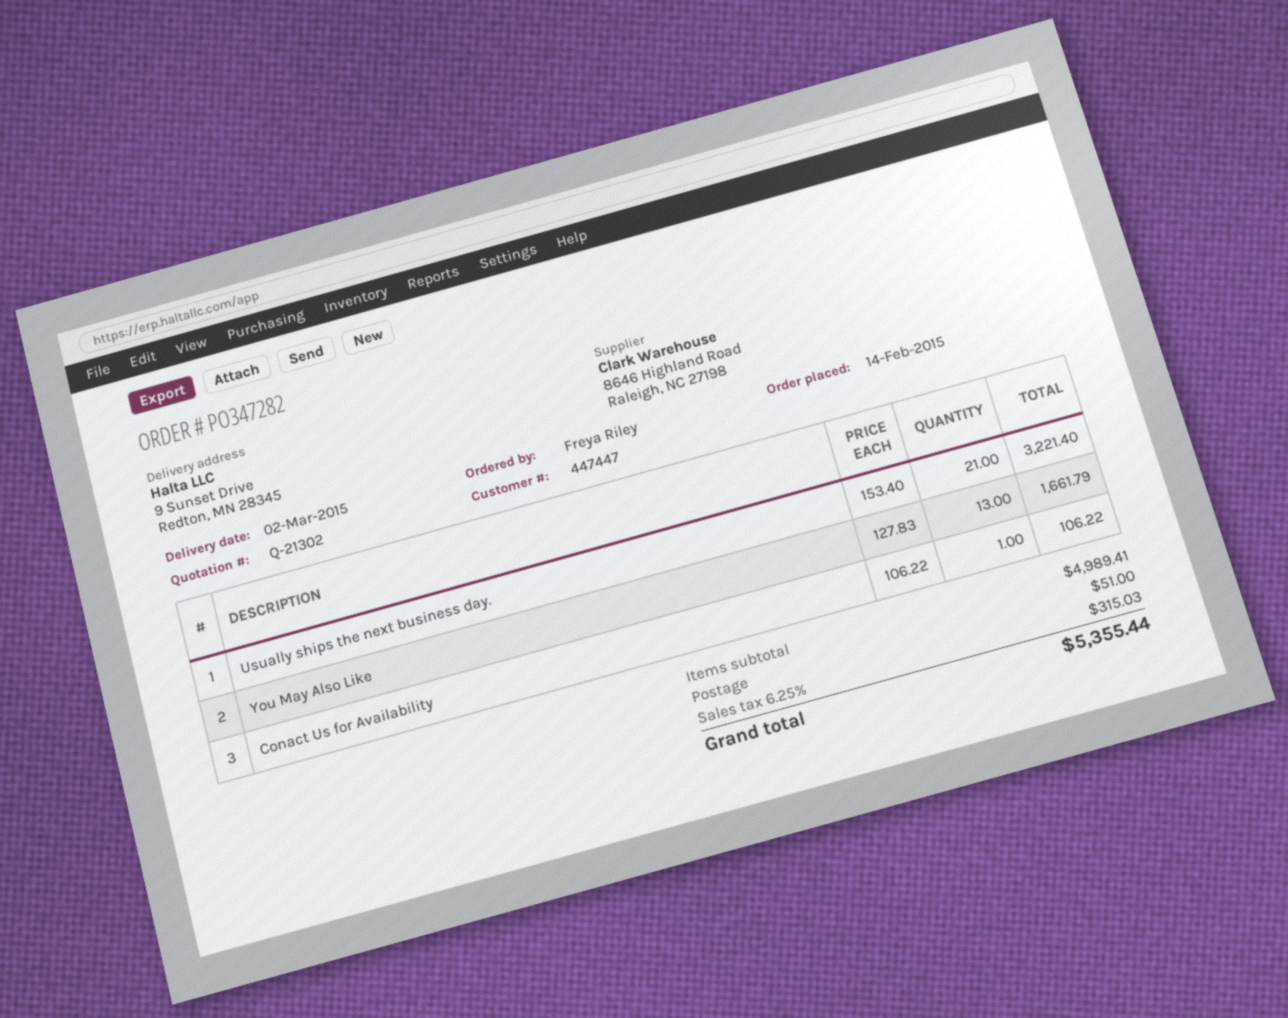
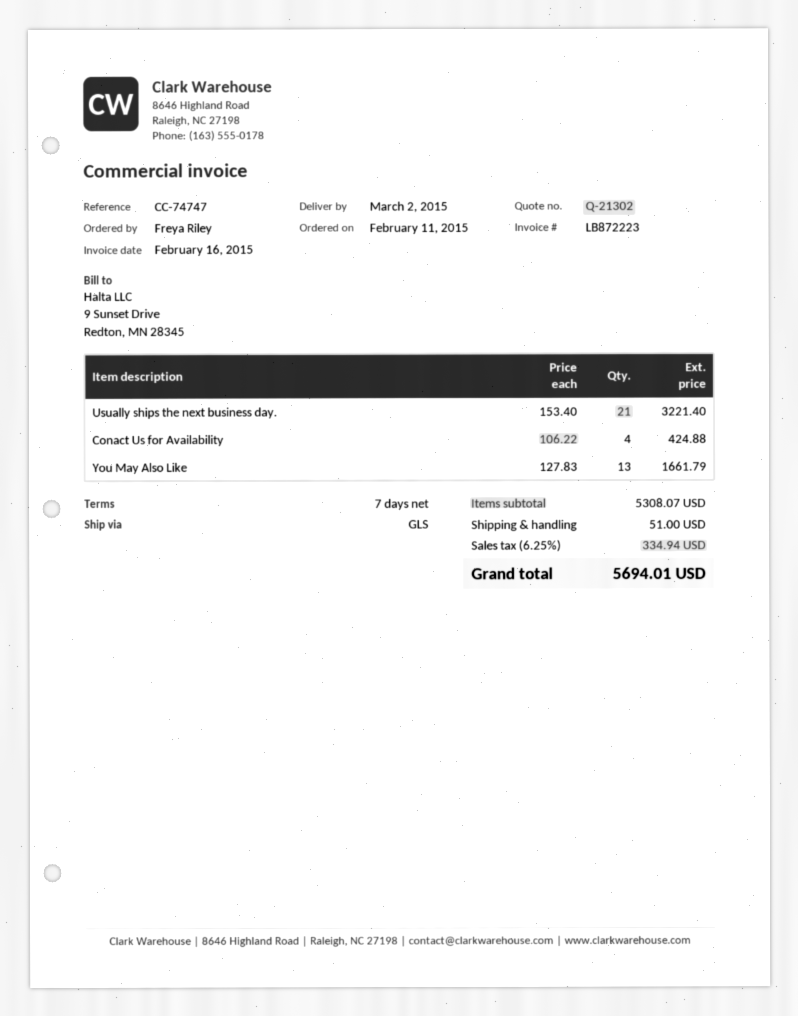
order date: 2015-02-14 -> 2015-02-11
Conact Us for Availability: 1 x 106.22 = 106.22 -> 4 x 106.22 = 424.88
subtotal: 4989.41 -> 5308.07
tax: 6.25% = 315.03 -> 6.25% = 334.94
total: 5355.44 -> 5694.01

